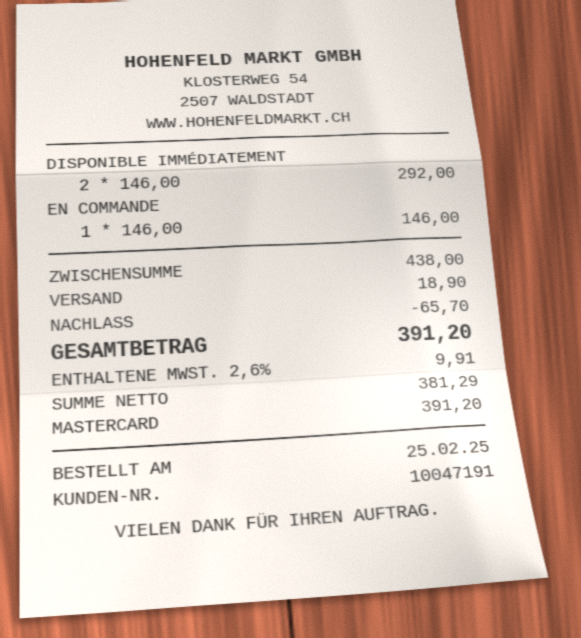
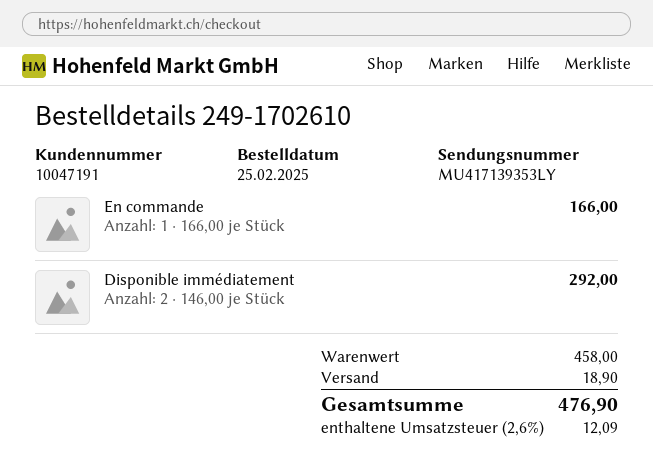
EN COMMANDE: 1 x 146.00 = 146.00 -> 1 x 166.00 = 166.00
subtotal: 438.00 -> 458.00
discount: 65.70 -> none
tax: 2.6% = 9.91 -> 2.6% = 12.09
total: 391.20 -> 476.90

